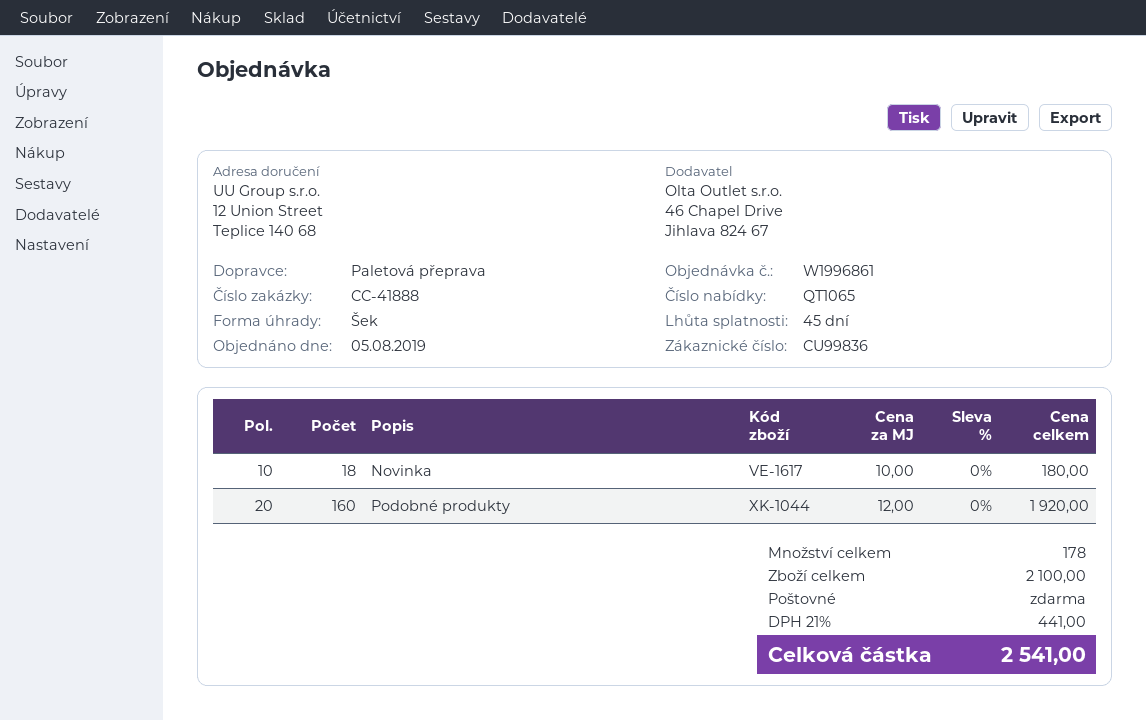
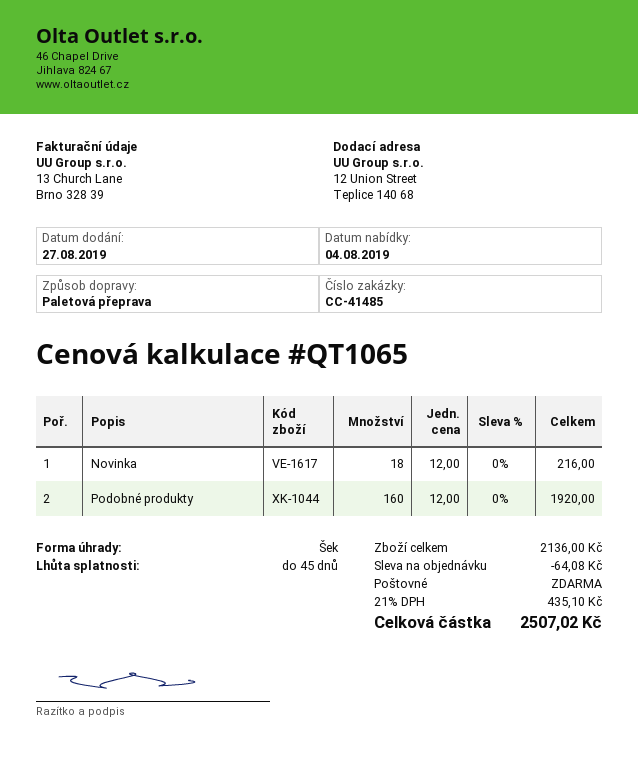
reference: CC-41888 -> CC-41485
Novinka: 18 x 10.00 = 180.00 -> 18 x 12.00 = 216.00
subtotal: 2100.00 -> 2136.00
discount: none -> 64.08
tax: 21% = 441.00 -> 21% = 435.10
total: 2541.00 -> 2507.02

